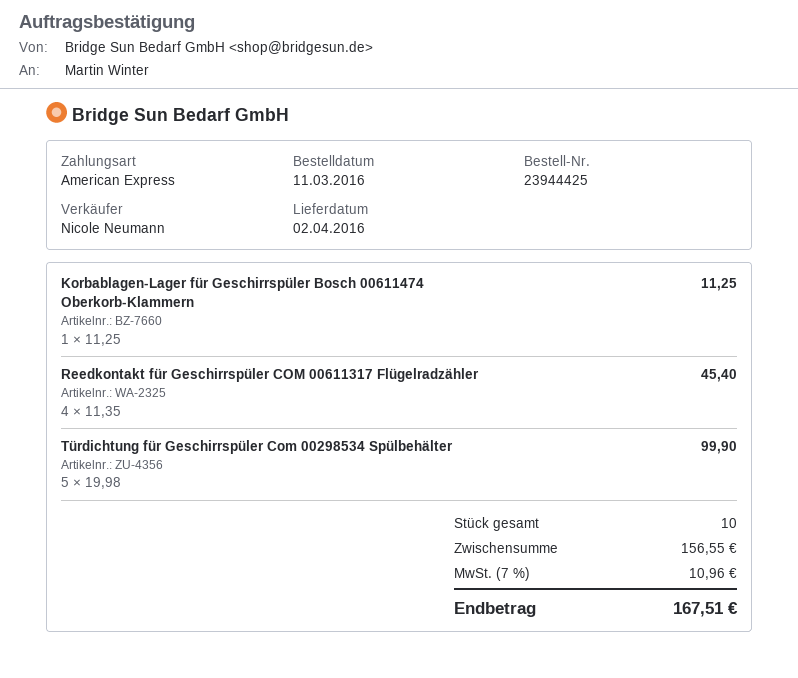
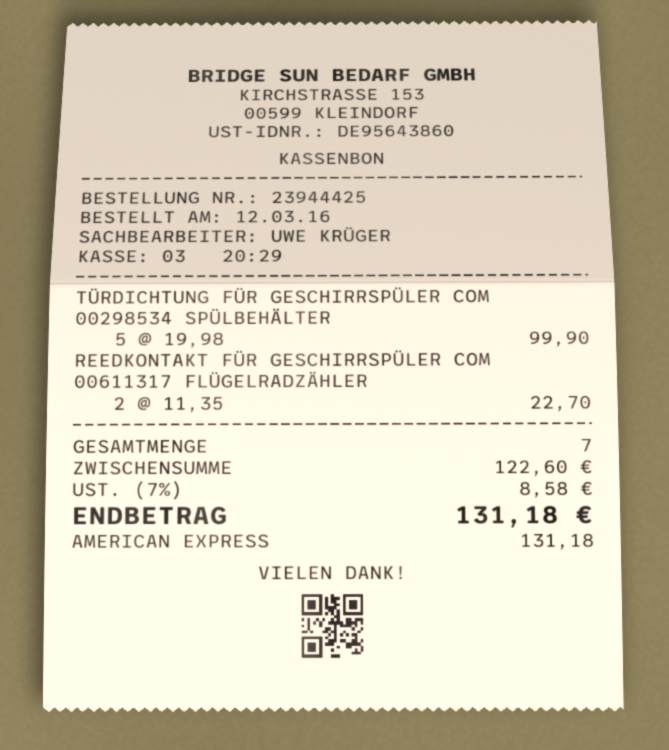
order date: 2016-03-11 -> 2016-03-12
sales rep: Nicole Neumann -> UWE KRÜGER
Korbablagen-Lager für Geschirrspüler Bosch 00611474 Oberkorb-Klammern: 1 x 11.25 = 11.25 -> none
Reedkontakt für Geschirrspüler COM 00611317 Flügelradzähler: 4 x 11.35 = 45.40 -> 2 x 11.35 = 22.70
total quantity: 10 -> 7
subtotal: 156.55 -> 122.60
tax: 7% = 10.96 -> 7% = 8.58
total: 167.51 -> 131.18

